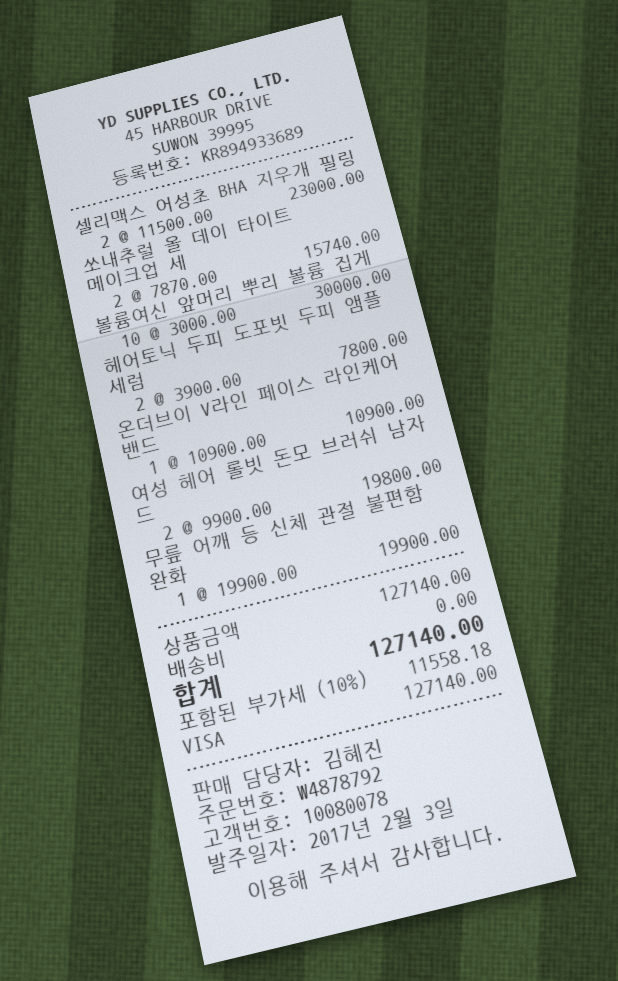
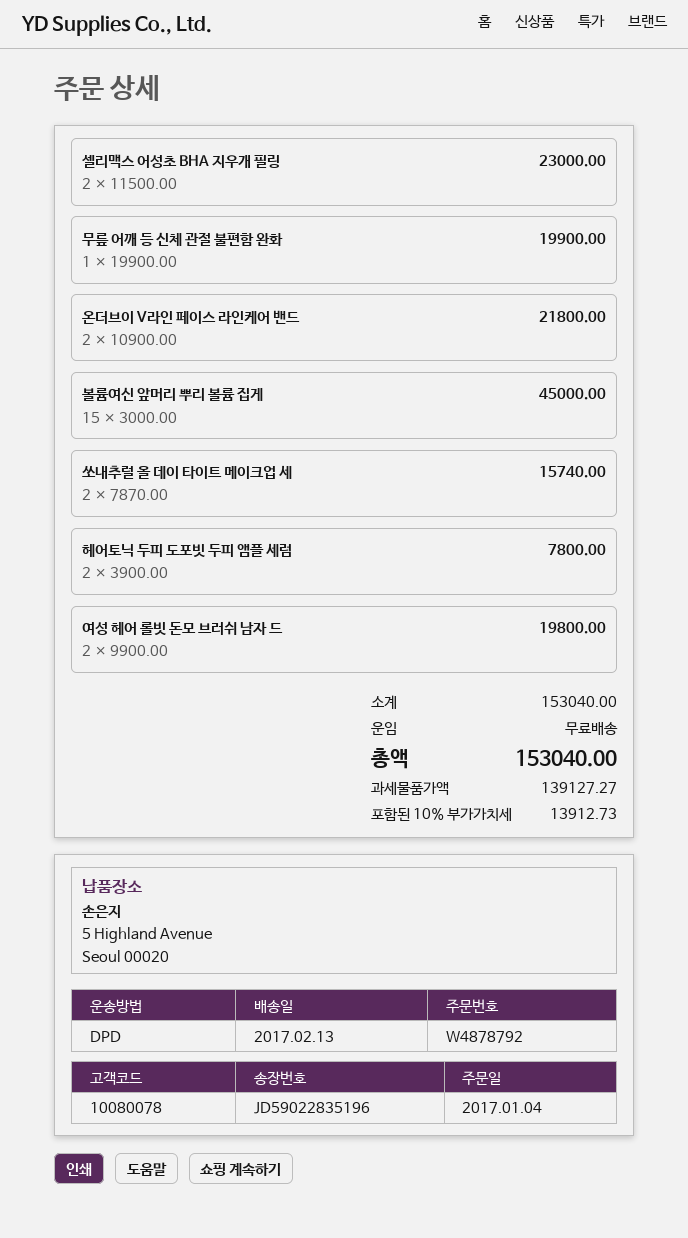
order date: 2017-02-03 -> 2017-01-04
볼륨여신 앞머리 뿌리 볼륨 집게: 10 x 3000.00 = 30000.00 -> 15 x 3000.00 = 45000.00
온더브이 V라인 페이스 라인케어 밴드: 1 x 10900.00 = 10900.00 -> 2 x 10900.00 = 21800.00
subtotal: 127140.00 -> 153040.00
tax: 10% = 11558.18 -> 10% = 13912.73
total: 127140.00 -> 153040.00

